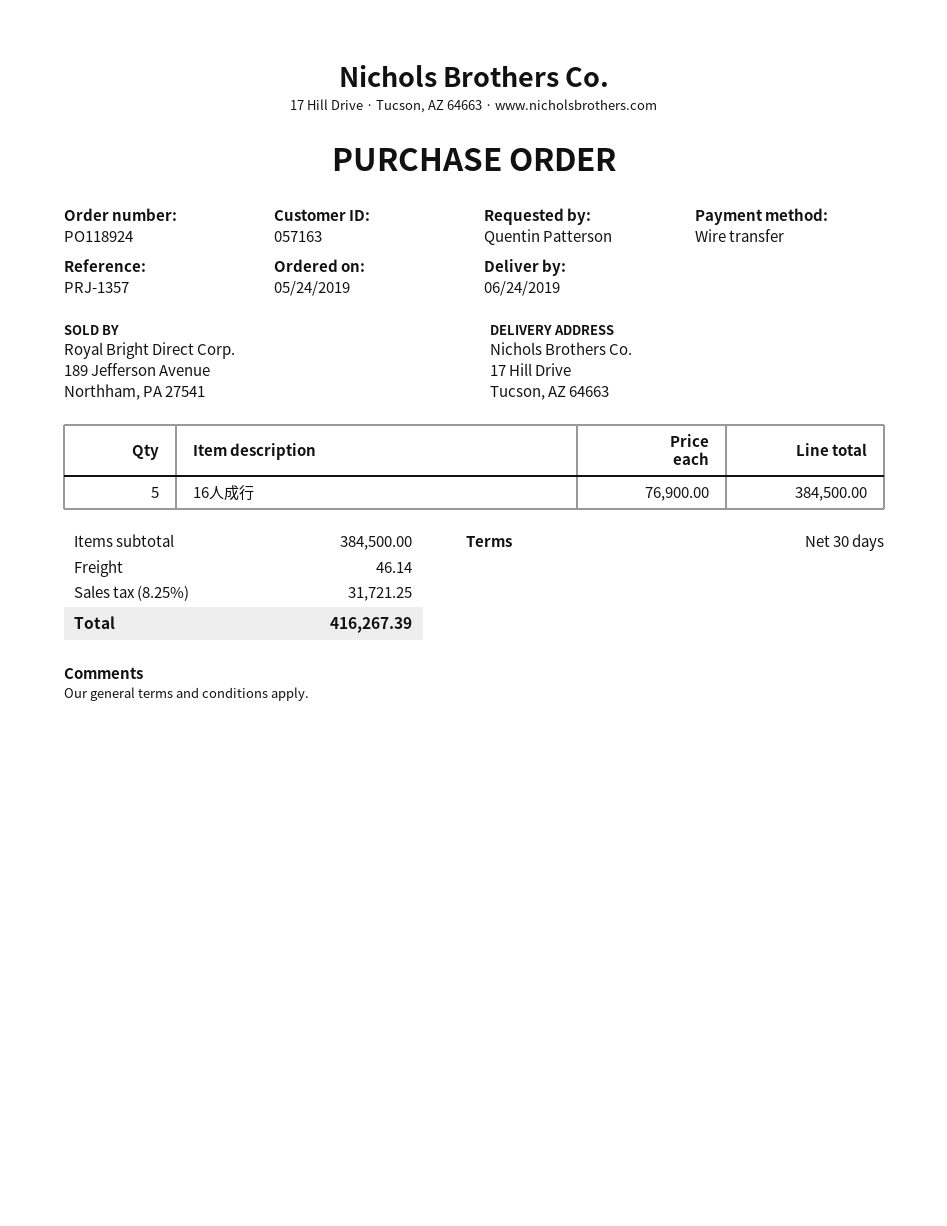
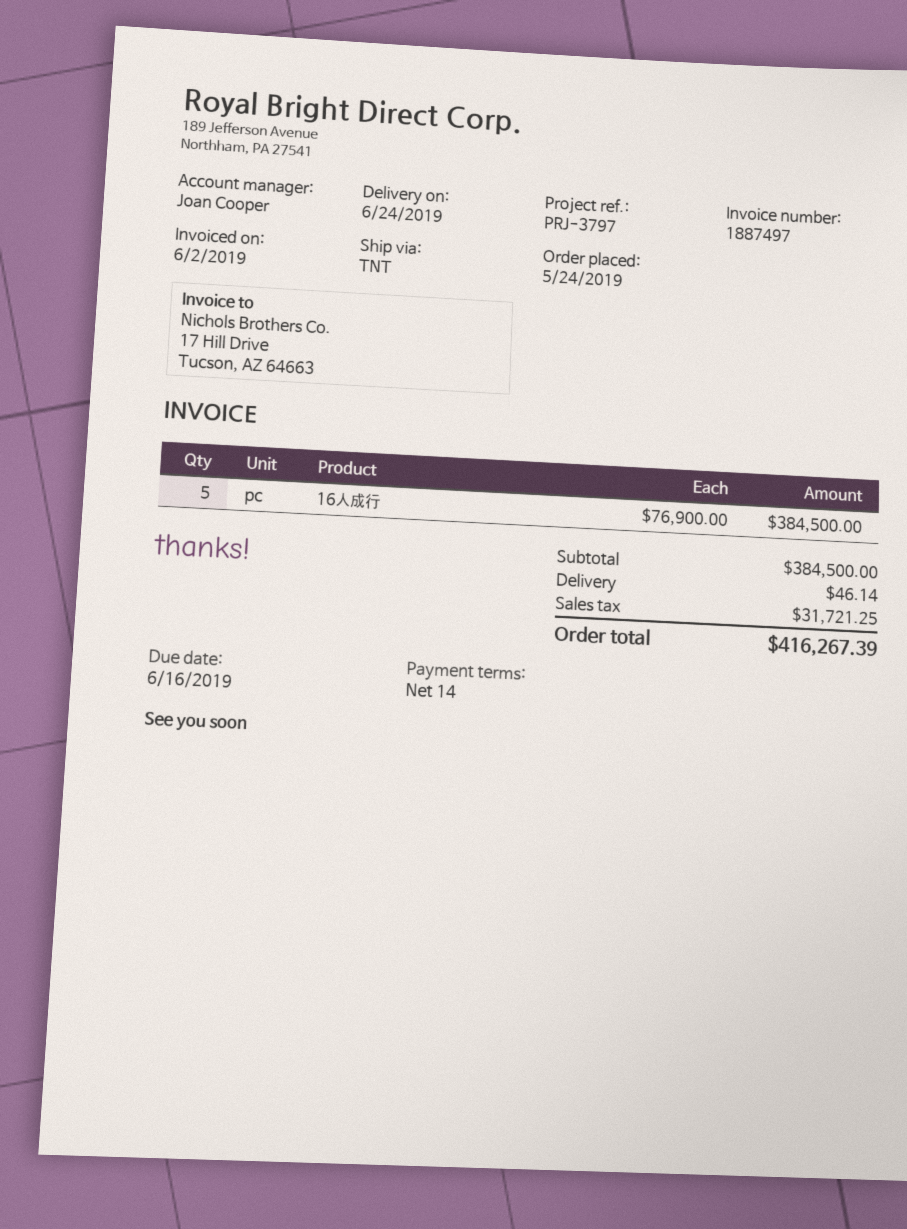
payment terms: 30 days -> 14 days
reference: PRJ-1357 -> PRJ-3797

